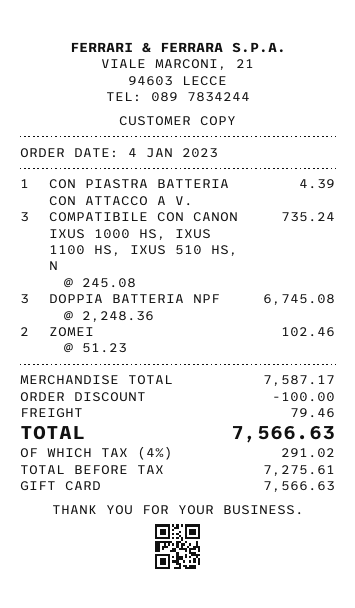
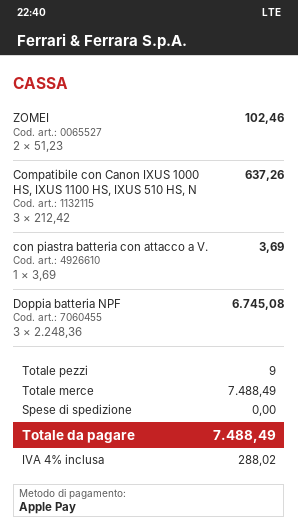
payment method: gift card -> Apple Pay
CON PIASTRA BATTERIA CON ATTACCO A V.: 1 x 4.39 = 4.39 -> 1 x 3.69 = 3.69
COMPATIBILE CON CANON IXUS 1000 HS, IXUS 1100 HS, IXUS 510 HS, N: 3 x 245.08 = 735.24 -> 3 x 212.42 = 637.26
subtotal: 7587.17 -> 7488.49
discount: 100.00 -> none
shipping: 79.46 -> 0.00
tax: 4% = 291.02 -> 4% = 288.02
total: 7566.63 -> 7488.49

